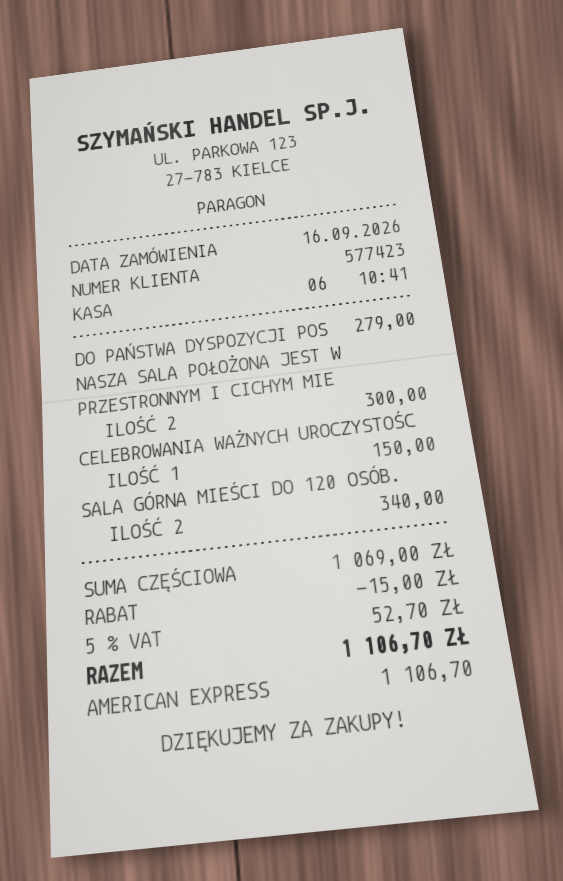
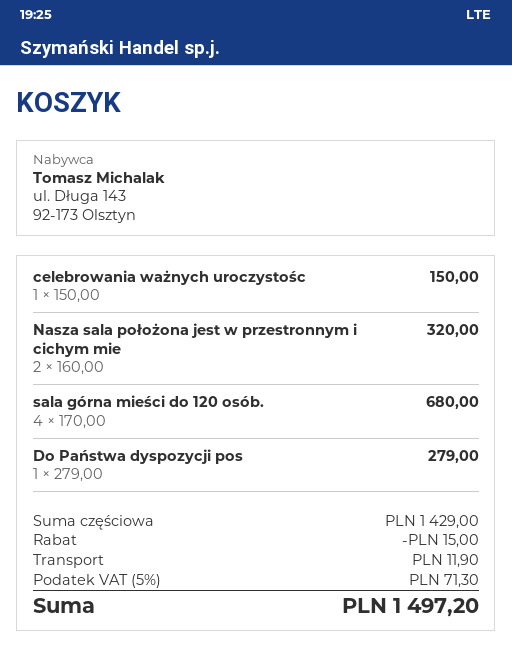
NASZA SALA POŁOŻONA JEST W PRZESTRONNYM I CICHYM MIE: 2 for 300.00 -> 2 for 320.00
SALA GÓRNA MIEŚCI DO 120 OSÓB.: 2 for 340.00 -> 4 for 680.00
subtotal: 1069.00 -> 1429.00
shipping: none -> 11.90
tax: 5% = 52.70 -> 5% = 71.30
total: 1106.70 -> 1497.20

